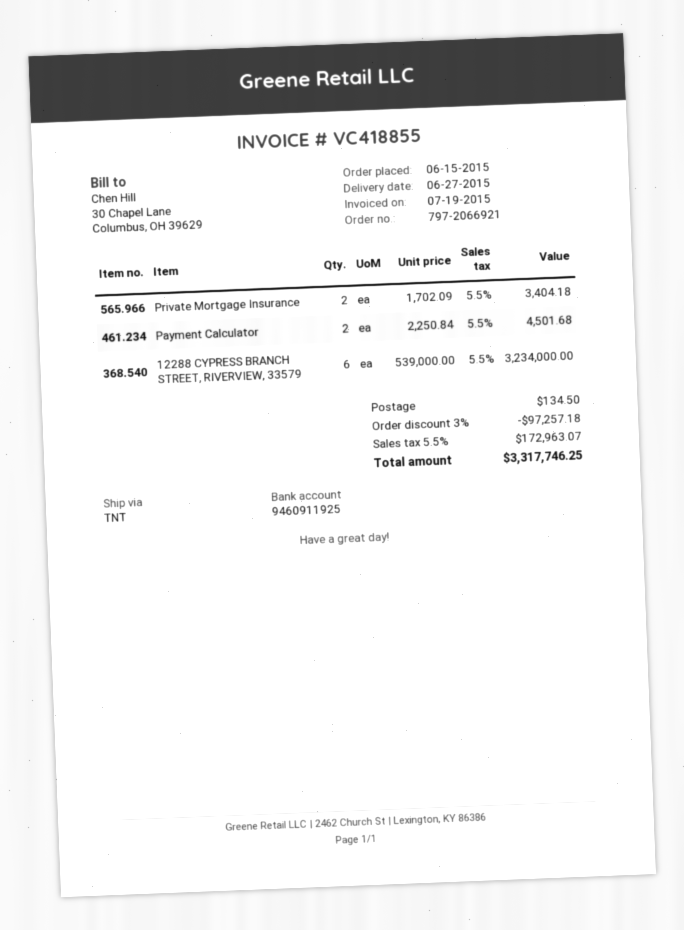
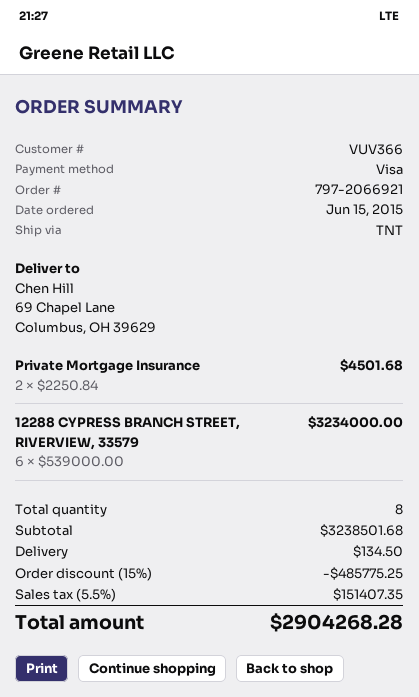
Private Mortgage Insurance: 2 x 1702.09 = 3404.18 -> 2 x 2250.84 = 4501.68
Payment Calculator: 2 x 2250.84 = 4501.68 -> none
discount: 3% = 97257.18 -> 15% = 485775.25
tax: 5.5% = 172963.07 -> 5.5% = 151407.35
total: 3317746.25 -> 2904268.28

